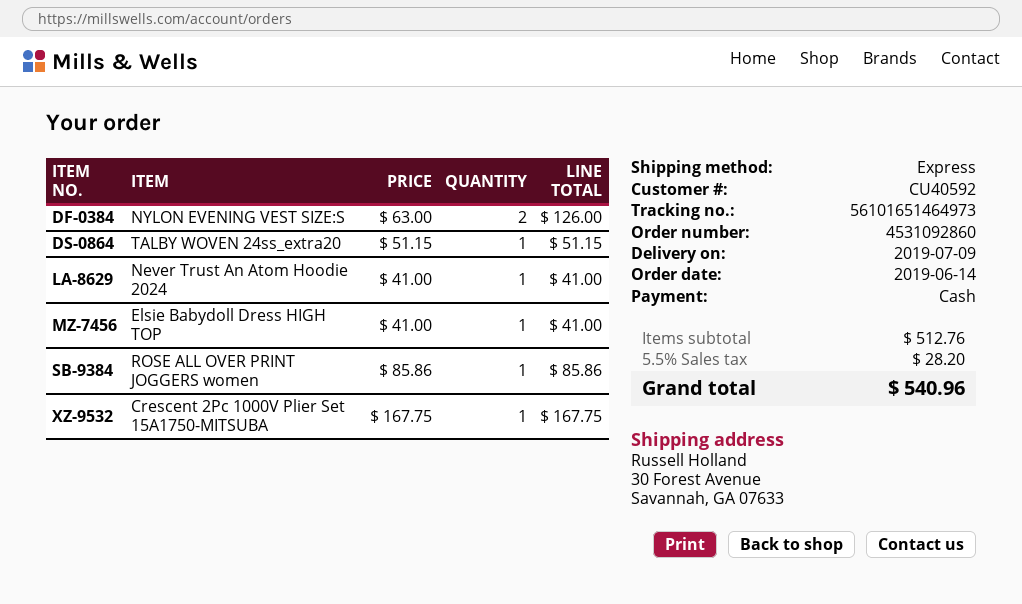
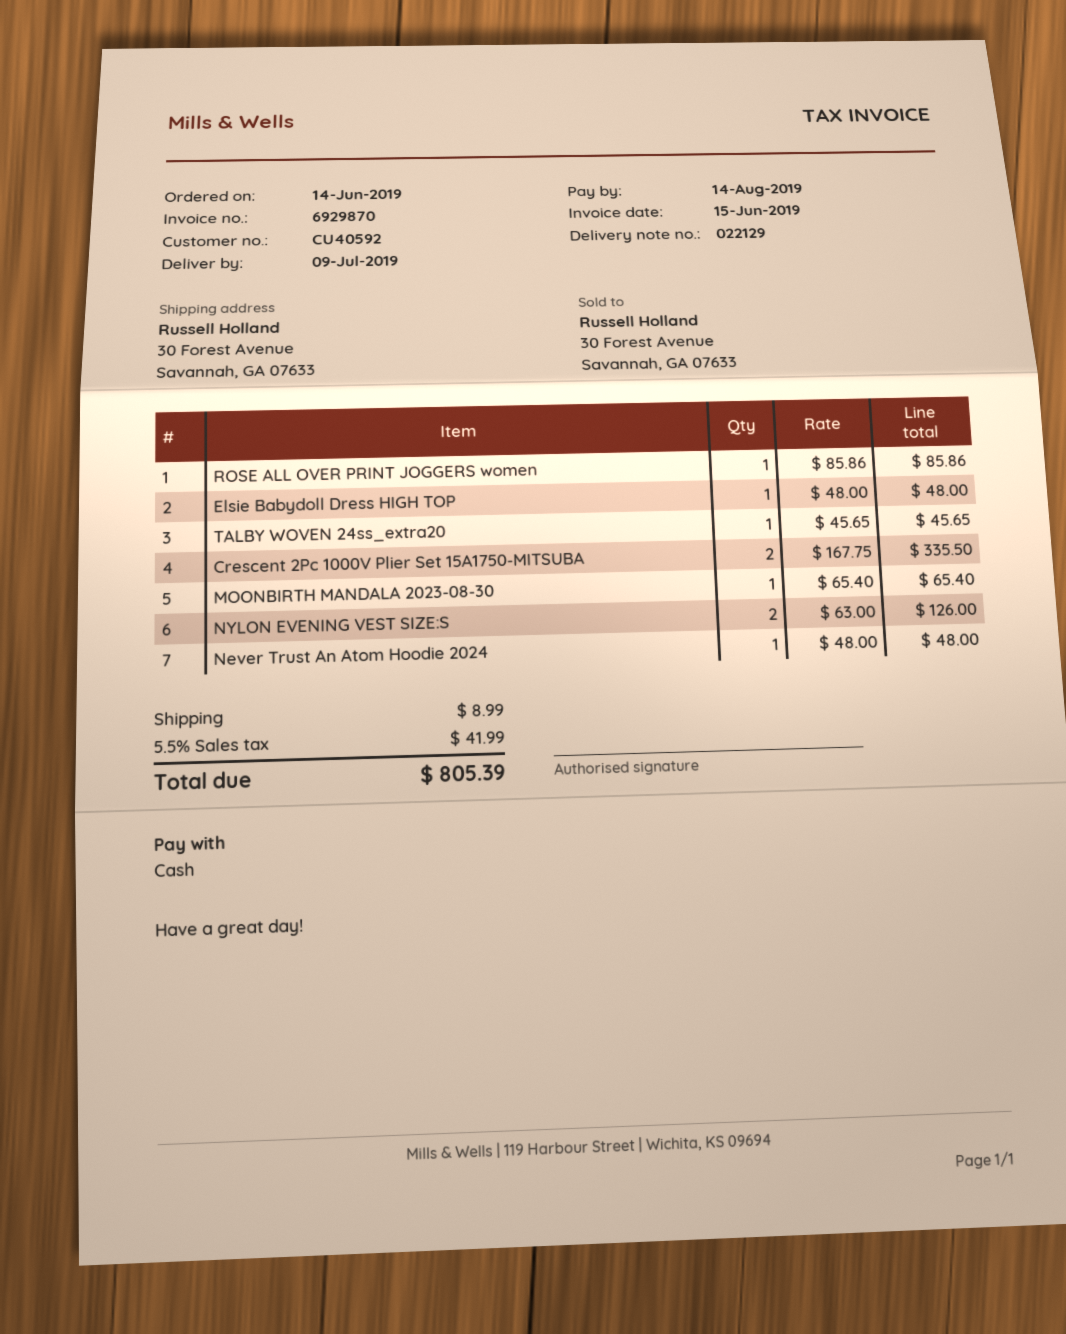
TALBY WOVEN 24ss_extra20: 1 x 51.15 = 51.15 -> 1 x 45.65 = 45.65
Never Trust An Atom Hoodie 2024: 1 x 41.00 = 41.00 -> 1 x 48.00 = 48.00
Elsie Babydoll Dress HIGH TOP: 1 x 41.00 = 41.00 -> 1 x 48.00 = 48.00
Crescent 2Pc 1000V Plier Set 15A1750-MITSUBA: 1 x 167.75 = 167.75 -> 2 x 167.75 = 335.50
MOONBIRTH MANDALA 2023-08-30: none -> 1 x 65.40 = 65.40
shipping: none -> 8.99
tax: 5.5% = 28.20 -> 5.5% = 41.99
total: 540.96 -> 805.39

